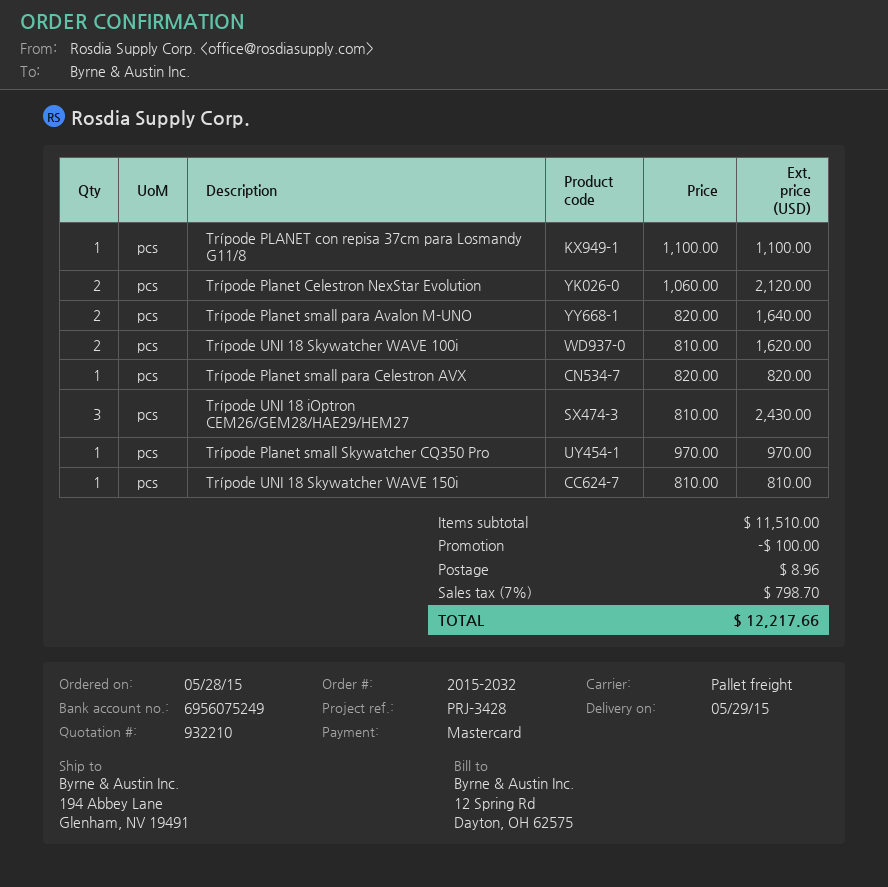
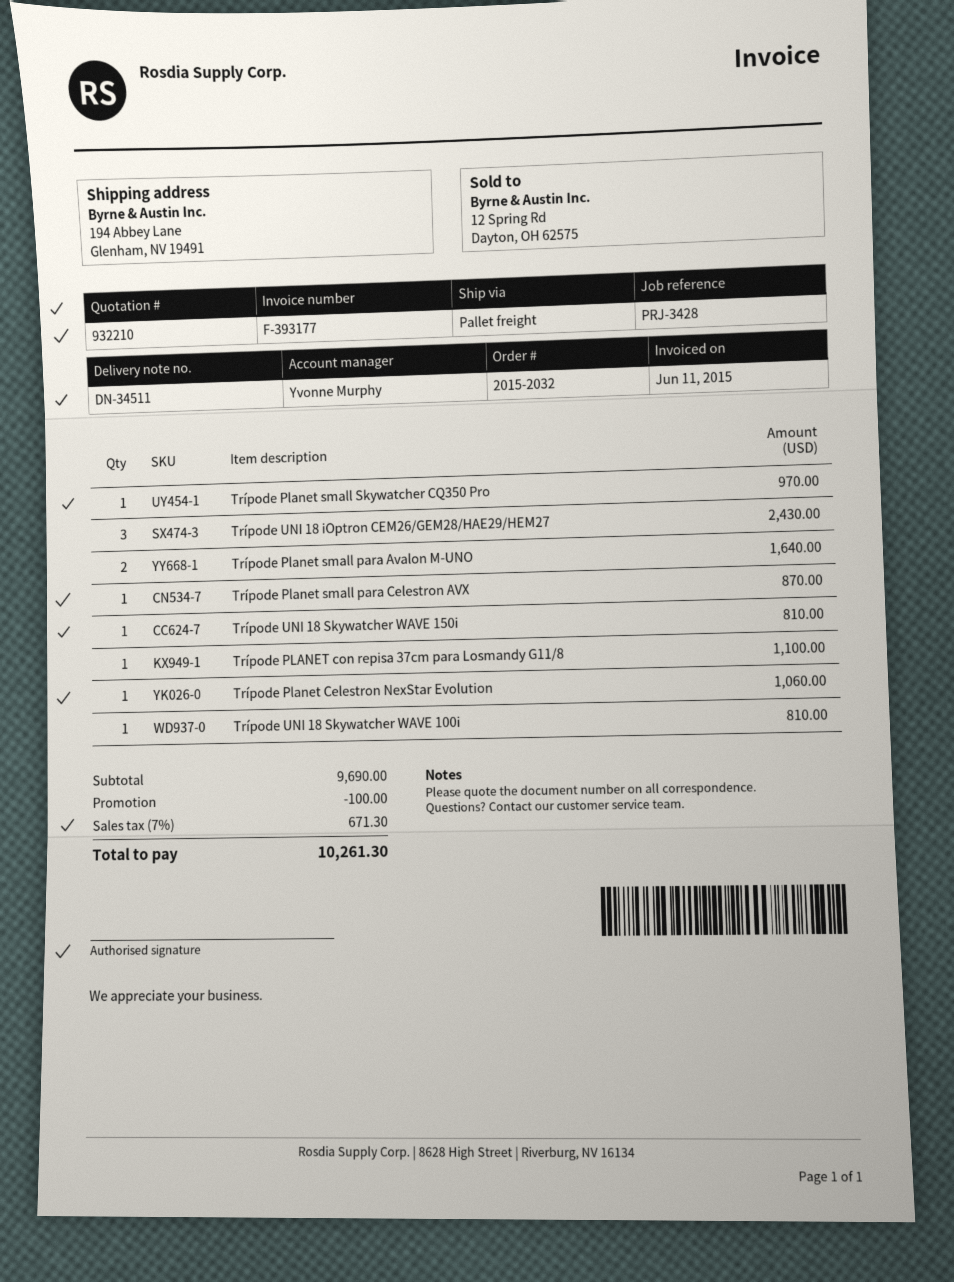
Trípode Planet Celestron NexStar Evolution: 2 for 2120.00 -> 1 for 1060.00
Trípode UNI 18 Skywatcher WAVE 100i: 2 for 1620.00 -> 1 for 810.00
Trípode Planet small para Celestron AVX: 1 for 820.00 -> 1 for 870.00
subtotal: 11510.00 -> 9690.00
shipping: 8.96 -> none
tax: 7% = 798.70 -> 7% = 671.30
total: 12217.66 -> 10261.30

